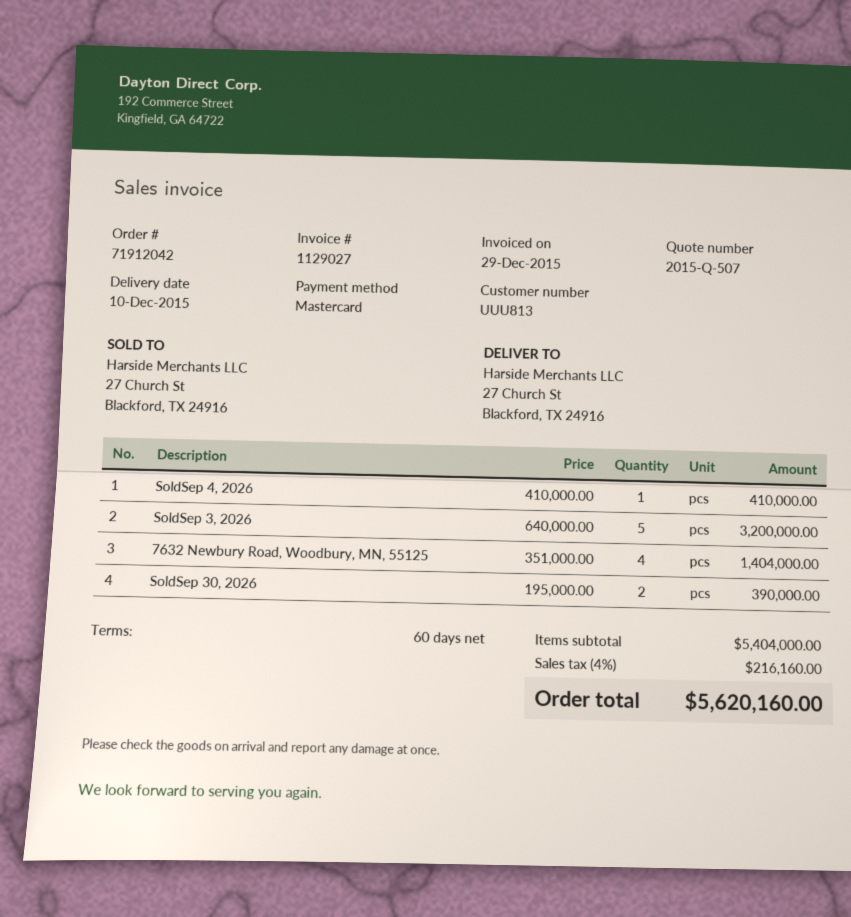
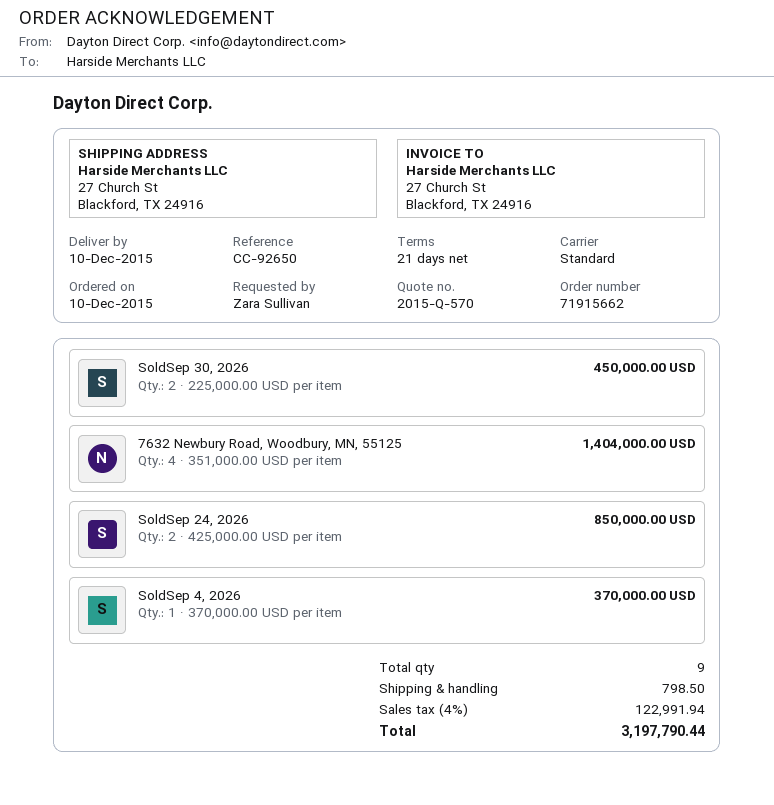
quote number: 2015-Q-507 -> 2015-Q-570
order number: 71912042 -> 71915662
payment terms: 60 days -> 21 days
SoldSep 4, 2026: 1 x 410000.00 = 410000.00 -> 1 x 370000.00 = 370000.00
SoldSep 3, 2026: 5 x 640000.00 = 3200000.00 -> none
SoldSep 30, 2026: 2 x 195000.00 = 390000.00 -> 2 x 225000.00 = 450000.00
SoldSep 24, 2026: none -> 2 x 425000.00 = 850000.00
shipping: none -> 798.50
tax: 4% = 216160.00 -> 4% = 122991.94
total: 5620160.00 -> 3197790.44

